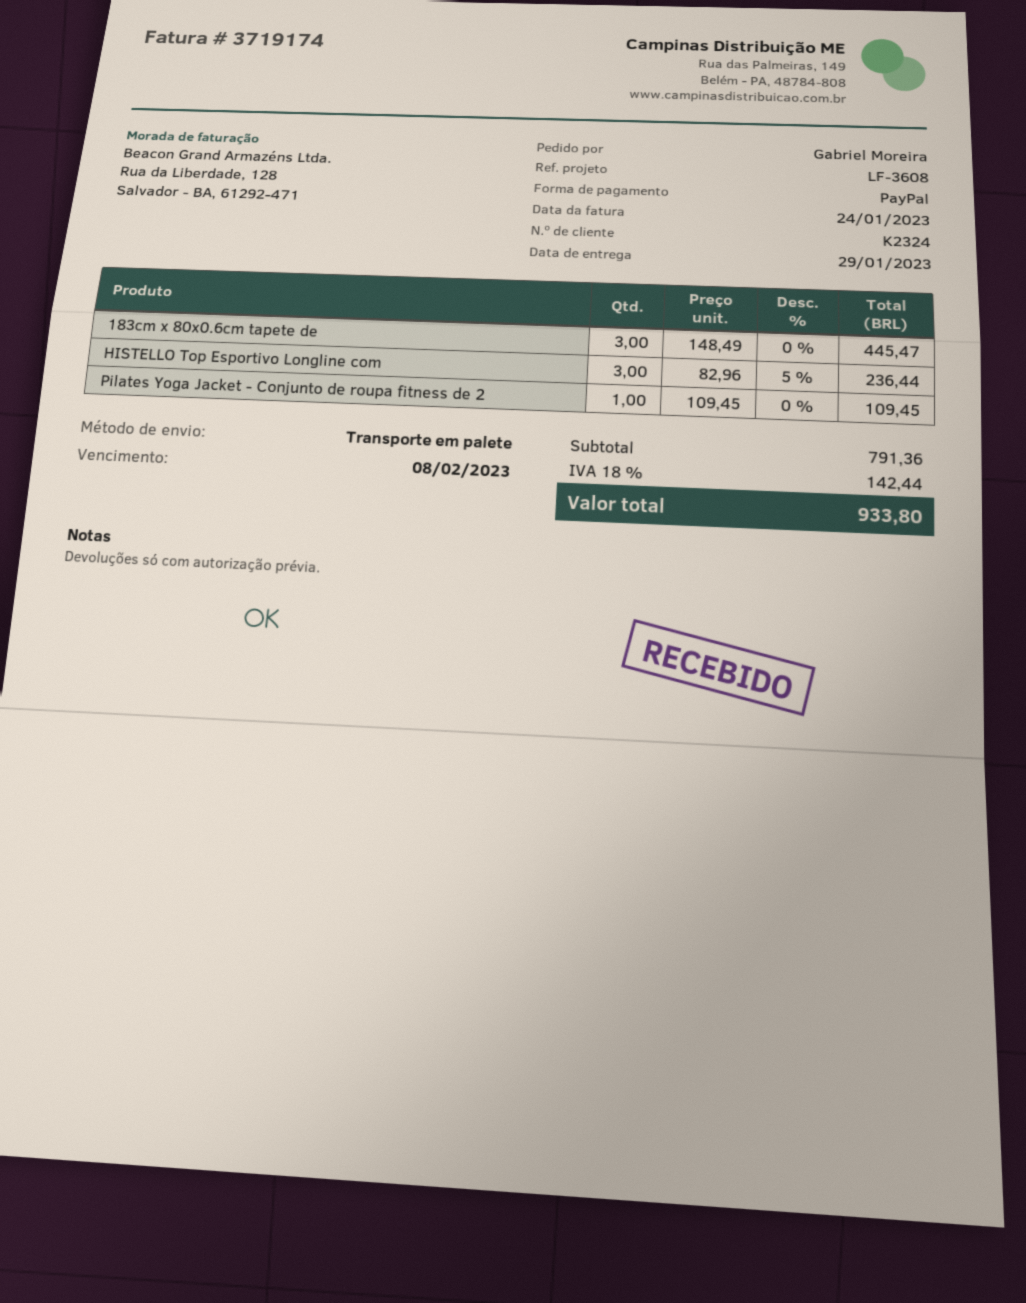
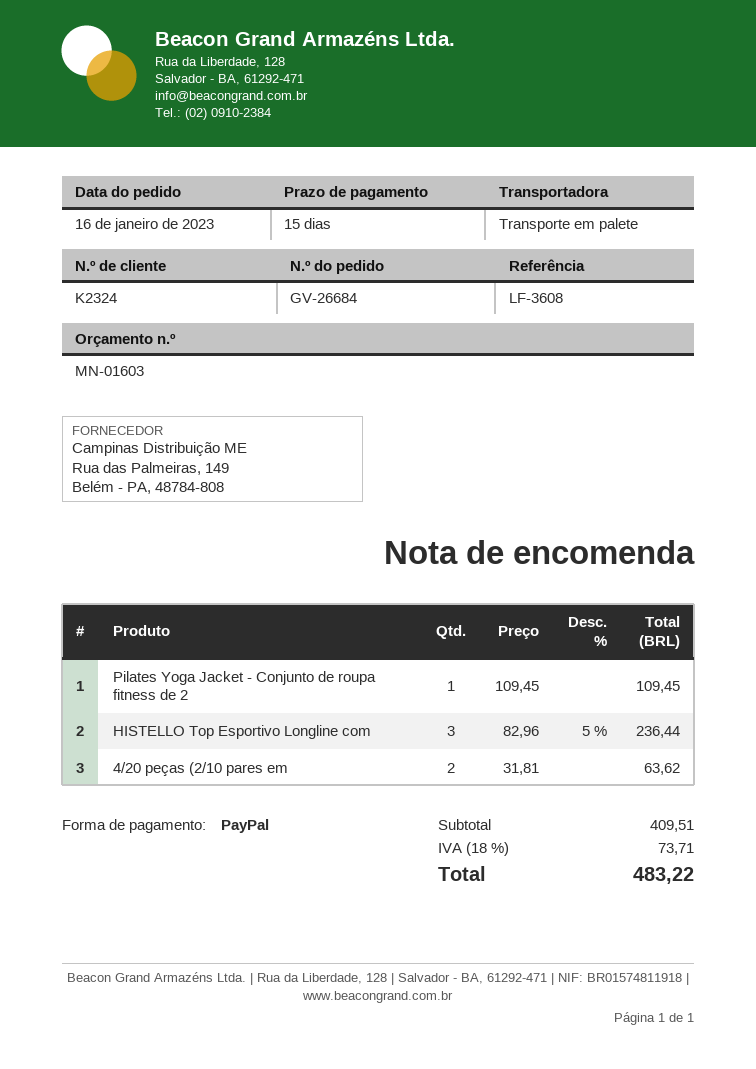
183cm x 80x0.6cm tapete de: 3 x 148.49 = 445.47 -> none
4/20 peças (2/10 pares em: none -> 2 x 31.81 = 63.62
subtotal: 791.36 -> 409.51
tax: 18% = 142.44 -> 18% = 73.71
total: 933.80 -> 483.22

